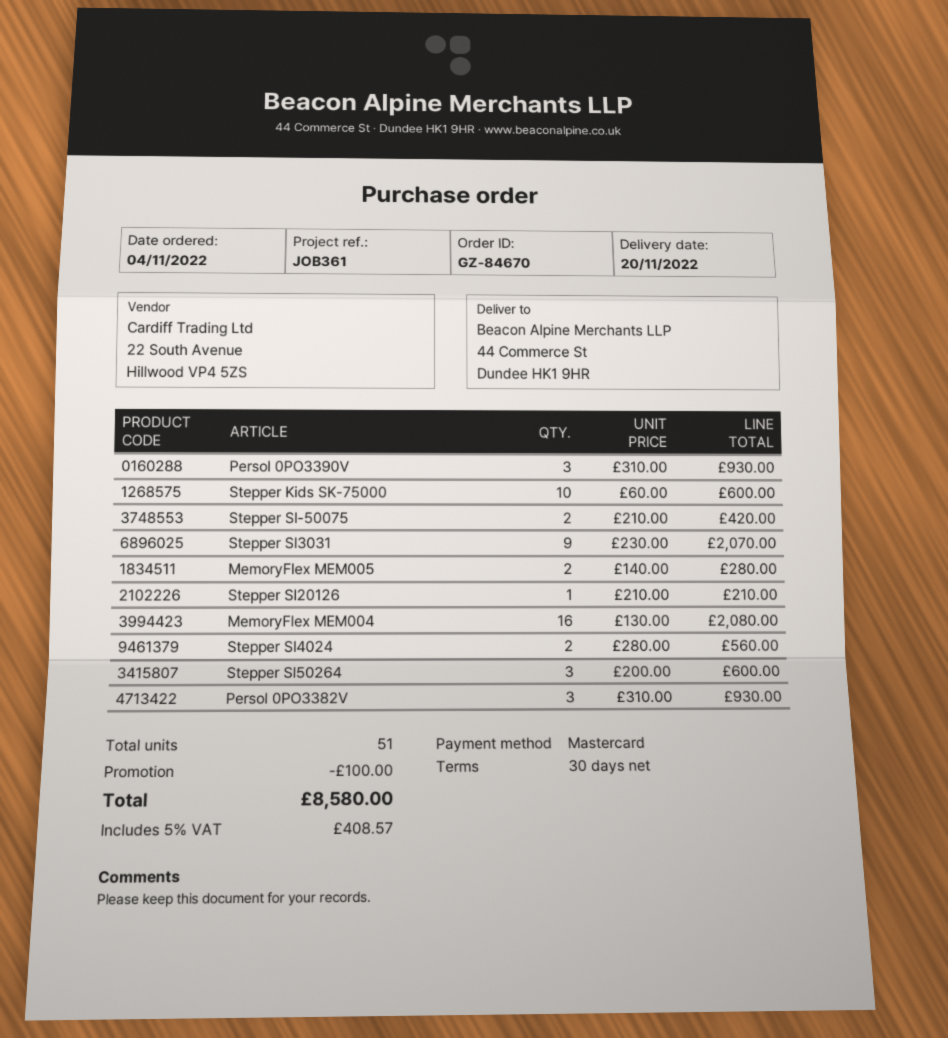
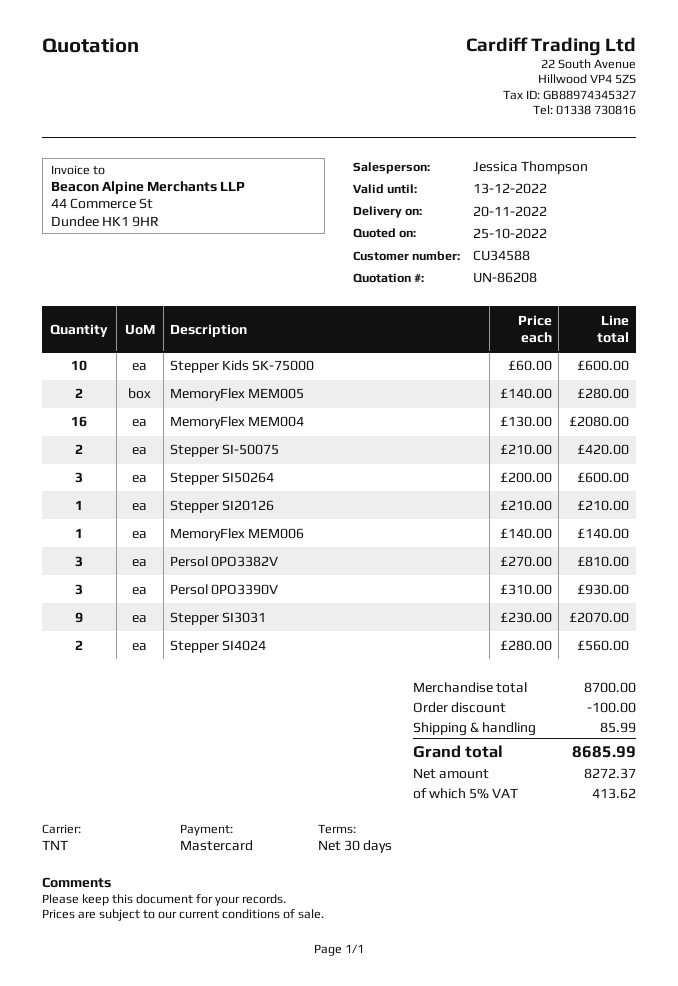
Persol 0PO3382V: 3 x 310.00 = 930.00 -> 3 x 270.00 = 810.00
MemoryFlex MEM006: none -> 1 x 140.00 = 140.00
shipping: none -> 85.99
tax: 5% = 408.57 -> 5% = 413.62
total: 8580.00 -> 8685.99

